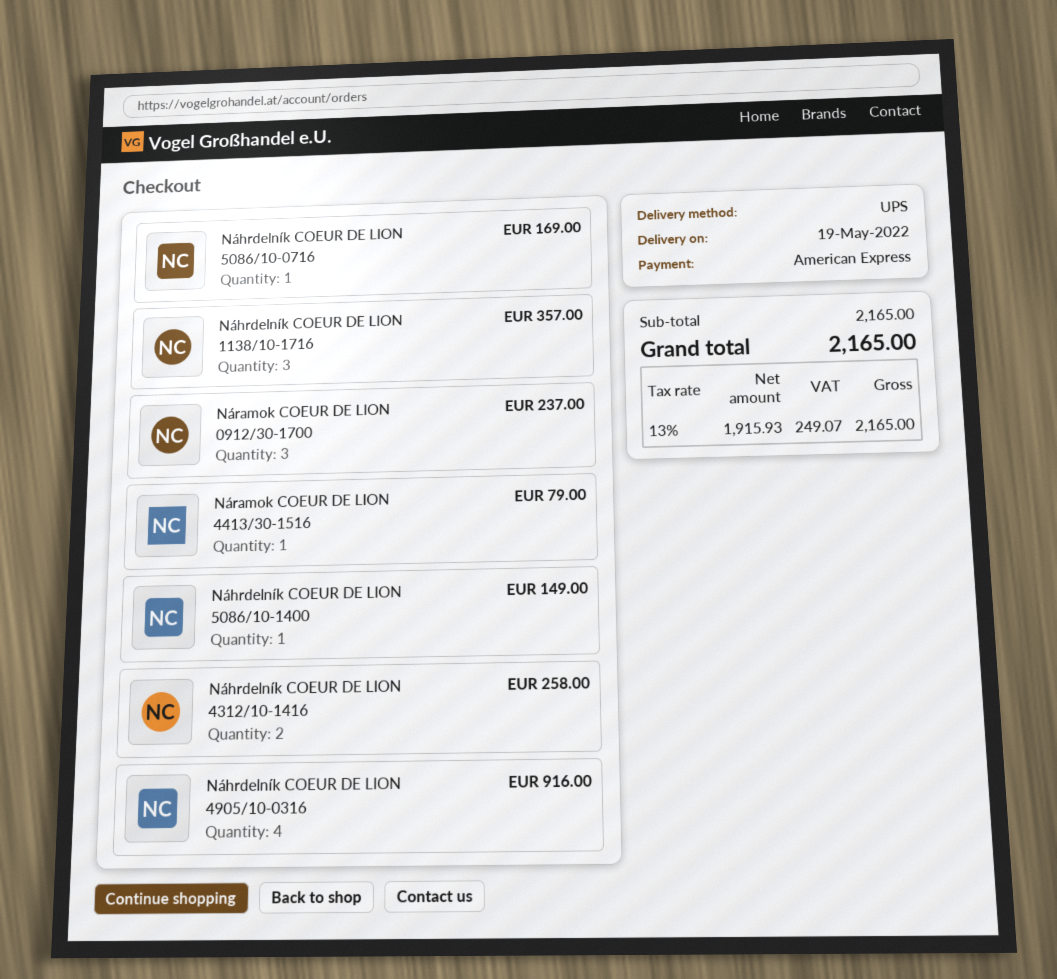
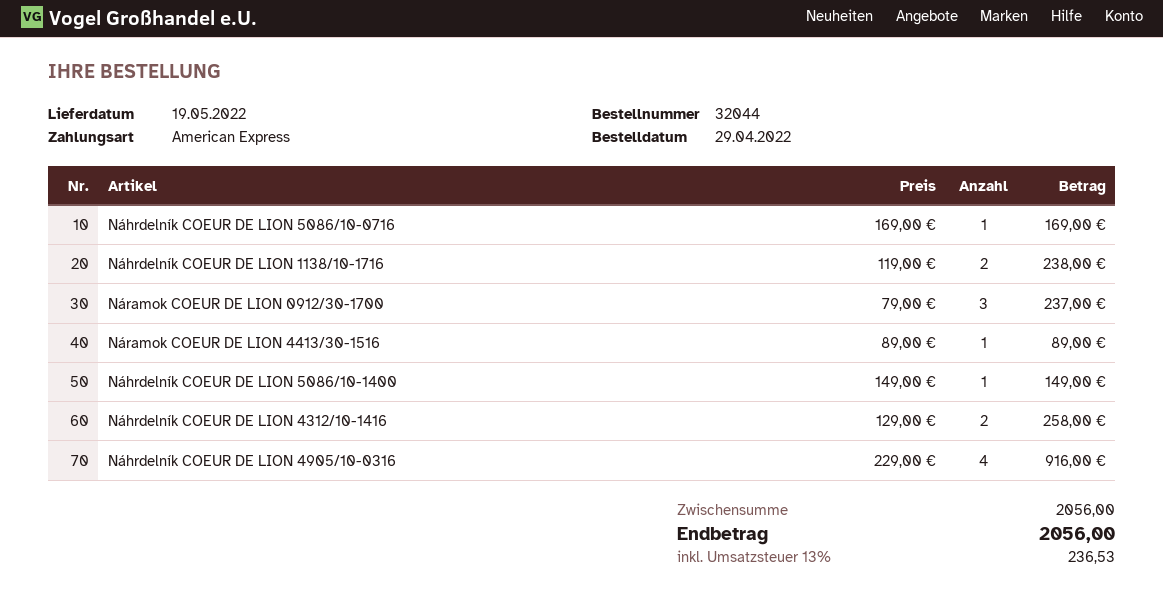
Náhrdelník COEUR DE LION 1138/10-1716: 3 for 357.00 -> 2 for 238.00
Náramok COEUR DE LION 4413/30-1516: 1 for 79.00 -> 1 for 89.00
subtotal: 2165.00 -> 2056.00
tax: 13% = 249.07 -> 13% = 236.53
total: 2165.00 -> 2056.00

